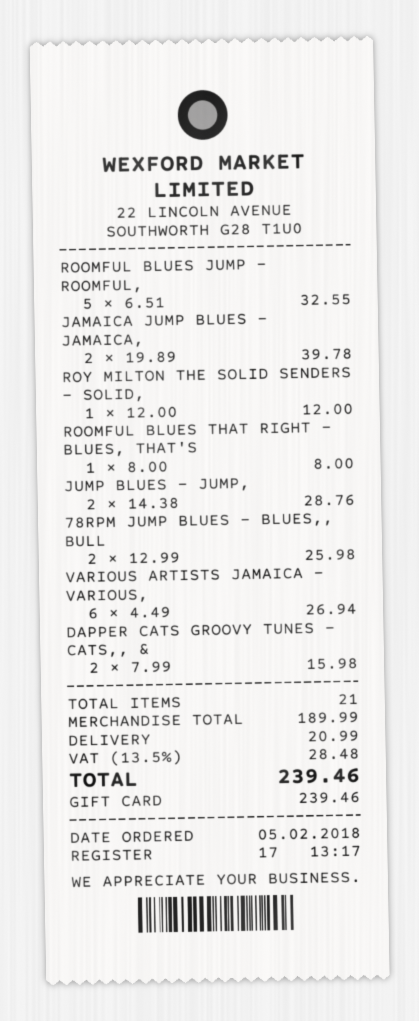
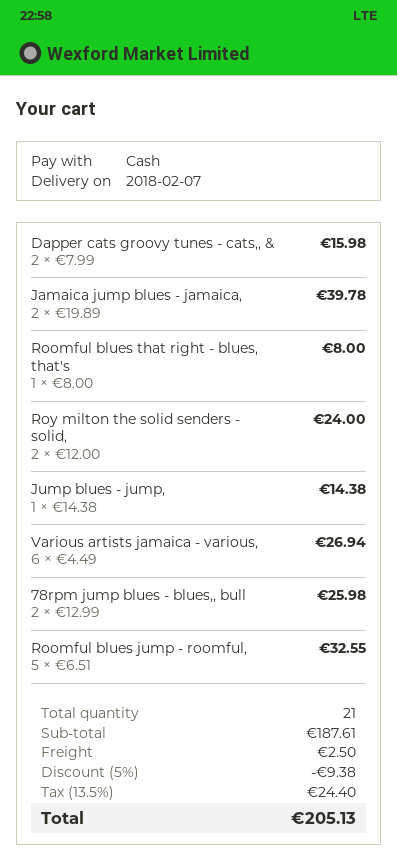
payment method: gift card -> cash
ROY MILTON THE SOLID SENDERS - SOLID,: 1 x 12.00 = 12.00 -> 2 x 12.00 = 24.00
JUMP BLUES - JUMP,: 2 x 14.38 = 28.76 -> 1 x 14.38 = 14.38
subtotal: 189.99 -> 187.61
discount: none -> 5% = 9.38
shipping: 20.99 -> 2.50
tax: 13.5% = 28.48 -> 13.5% = 24.40
total: 239.46 -> 205.13

